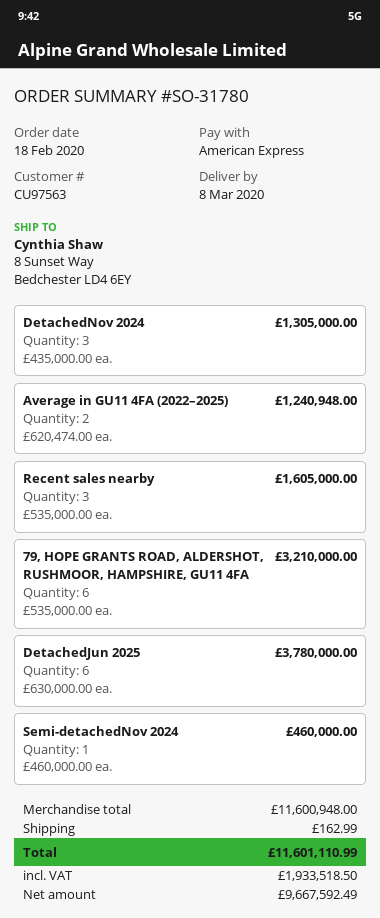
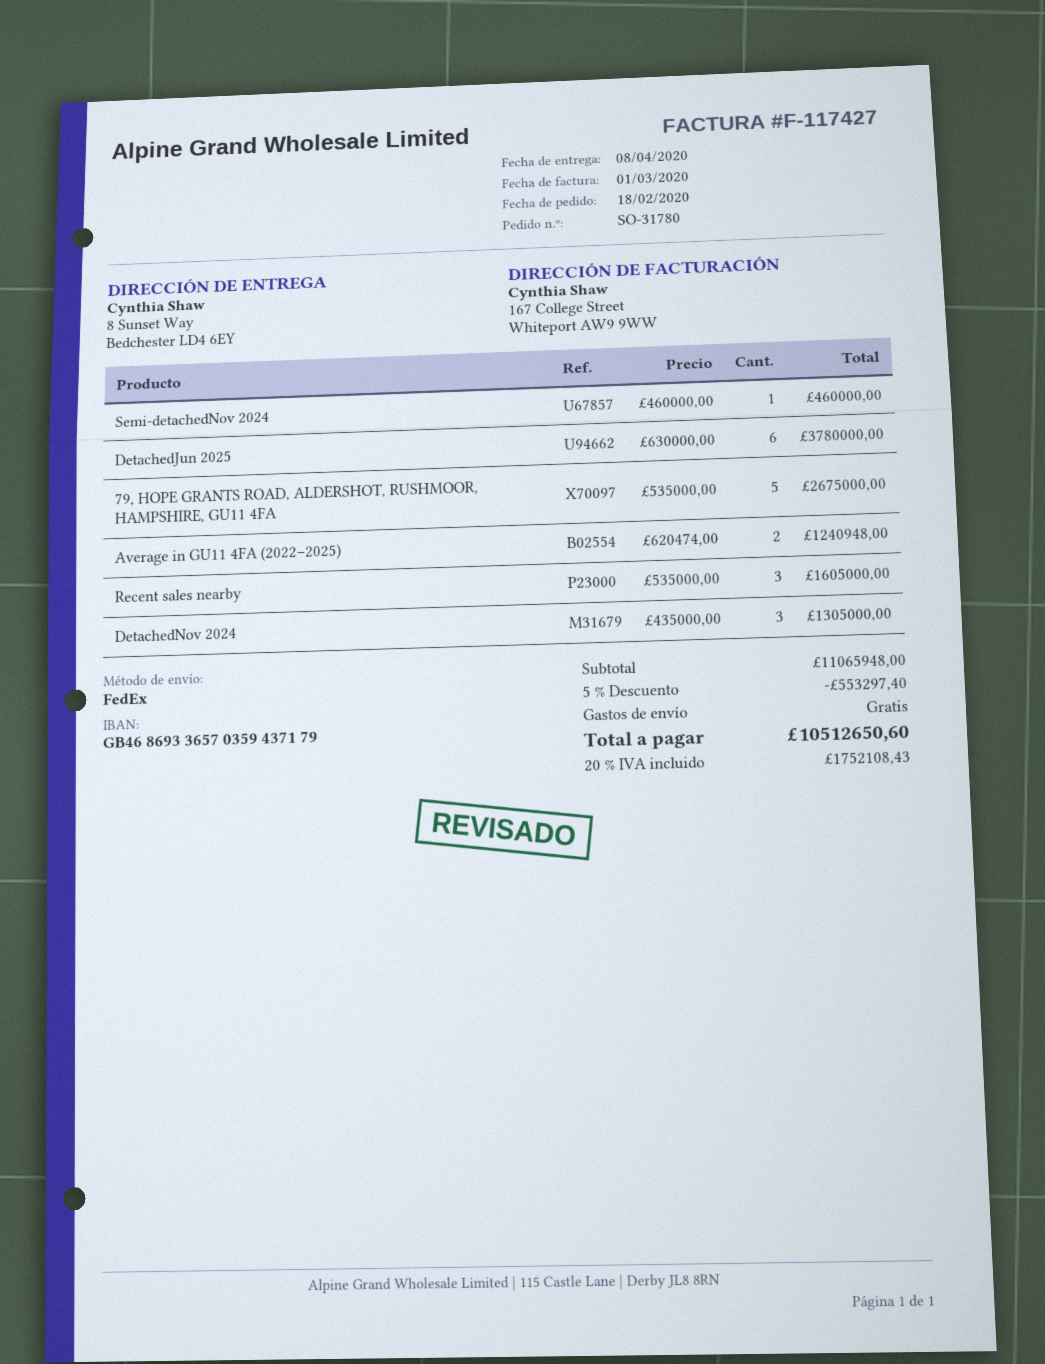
delivery date: 2020-03-08 -> 2020-04-08
79, HOPE GRANTS ROAD, ALDERSHOT, RUSHMOOR, HAMPSHIRE, GU11 4FA: 6 x 535000.00 = 3210000.00 -> 5 x 535000.00 = 2675000.00
subtotal: 11600948.00 -> 11065948.00
discount: none -> 5% = 553297.40
shipping: 162.99 -> 0.00
tax: 1933518.50 -> 1752108.43
total: 11601110.99 -> 10512650.60

